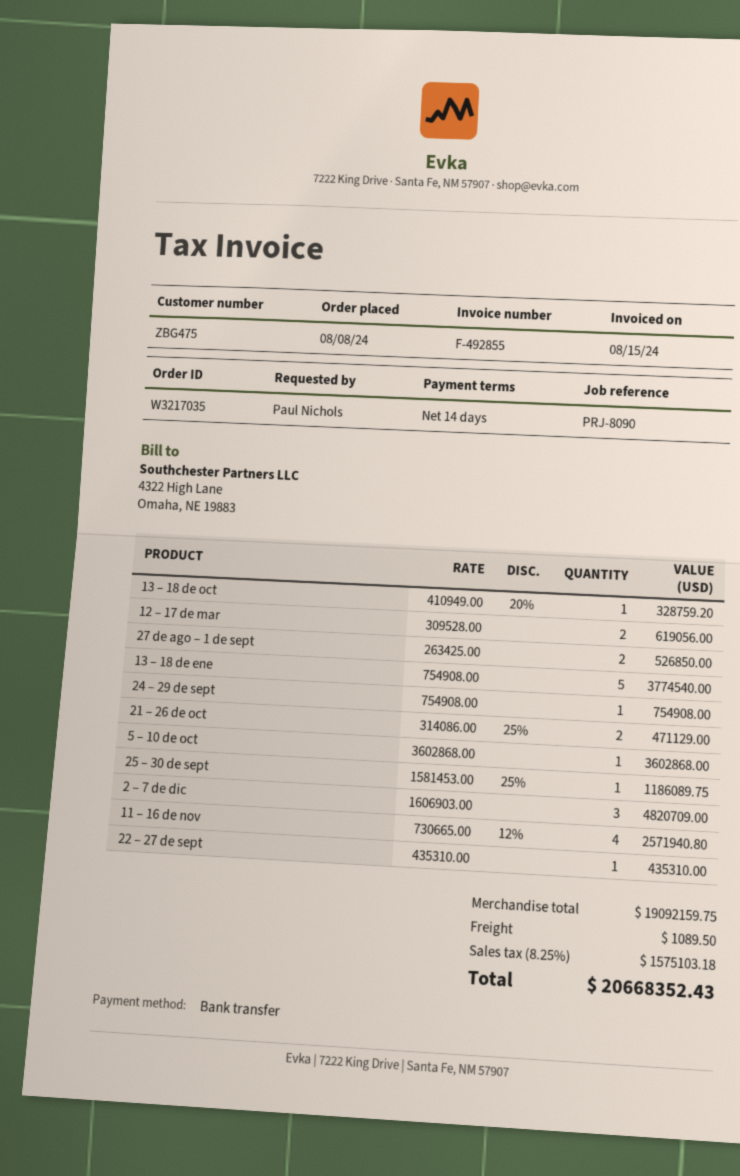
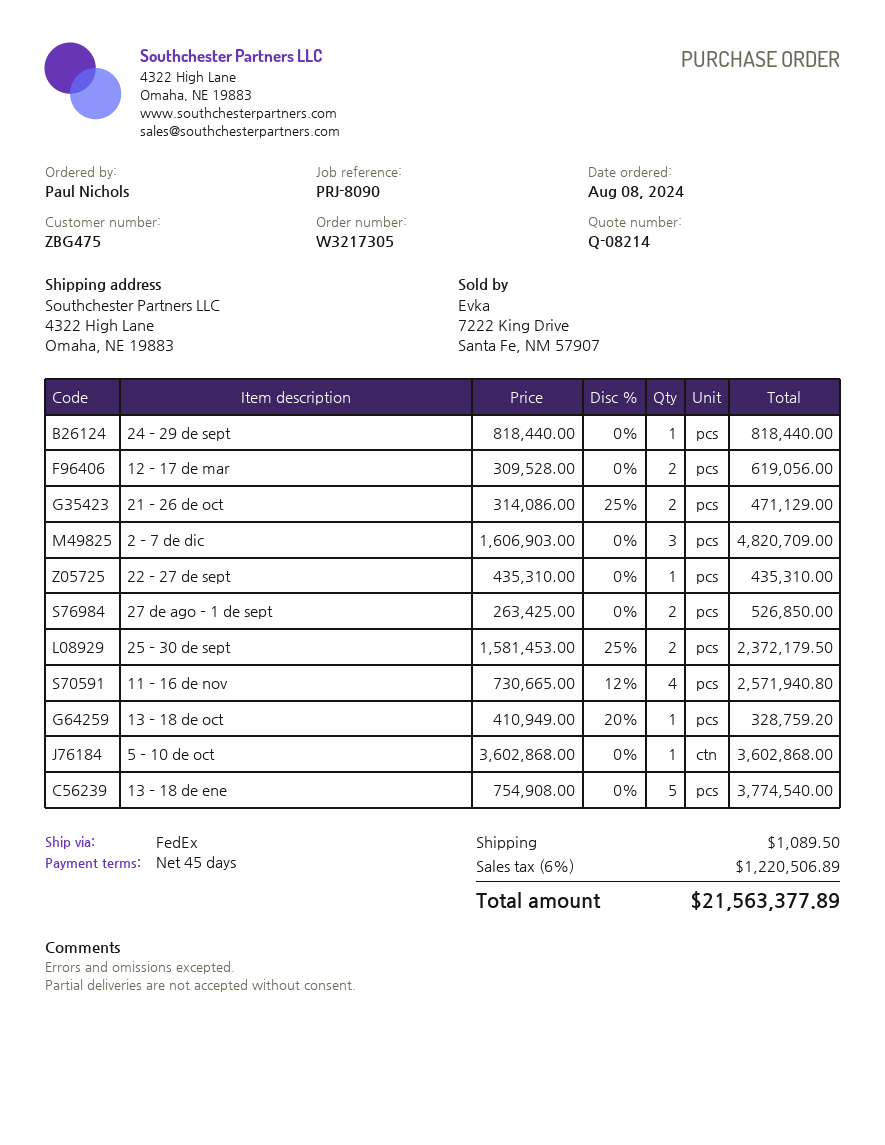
order number: W3217035 -> W3217305
payment terms: 14 days -> 45 days
24 – 29 de sept: 1 x 754908.00 = 754908.00 -> 1 x 818440.00 = 818440.00
25 – 30 de sept: 1 x 1581453.00 - 25% = 1186089.75 -> 2 x 1581453.00 - 25% = 2372179.50
tax: 8.25% = 1575103.18 -> 6% = 1220506.89
total: 20668352.43 -> 21563377.89

